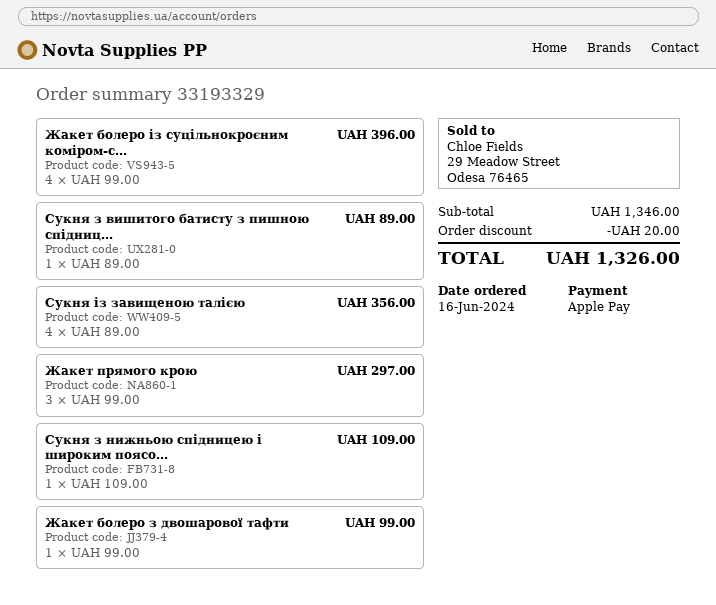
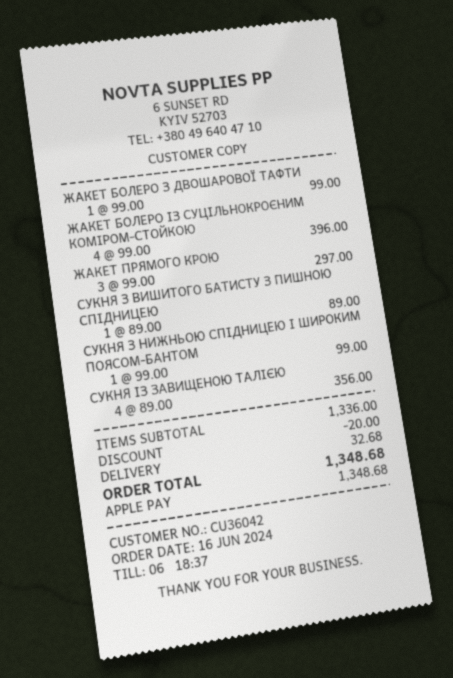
Сукня з нижньою спідницею і широким поясо...: 1 x 109.00 = 109.00 -> 1 x 99.00 = 99.00
subtotal: 1346.00 -> 1336.00
shipping: none -> 32.68
total: 1326.00 -> 1348.68

